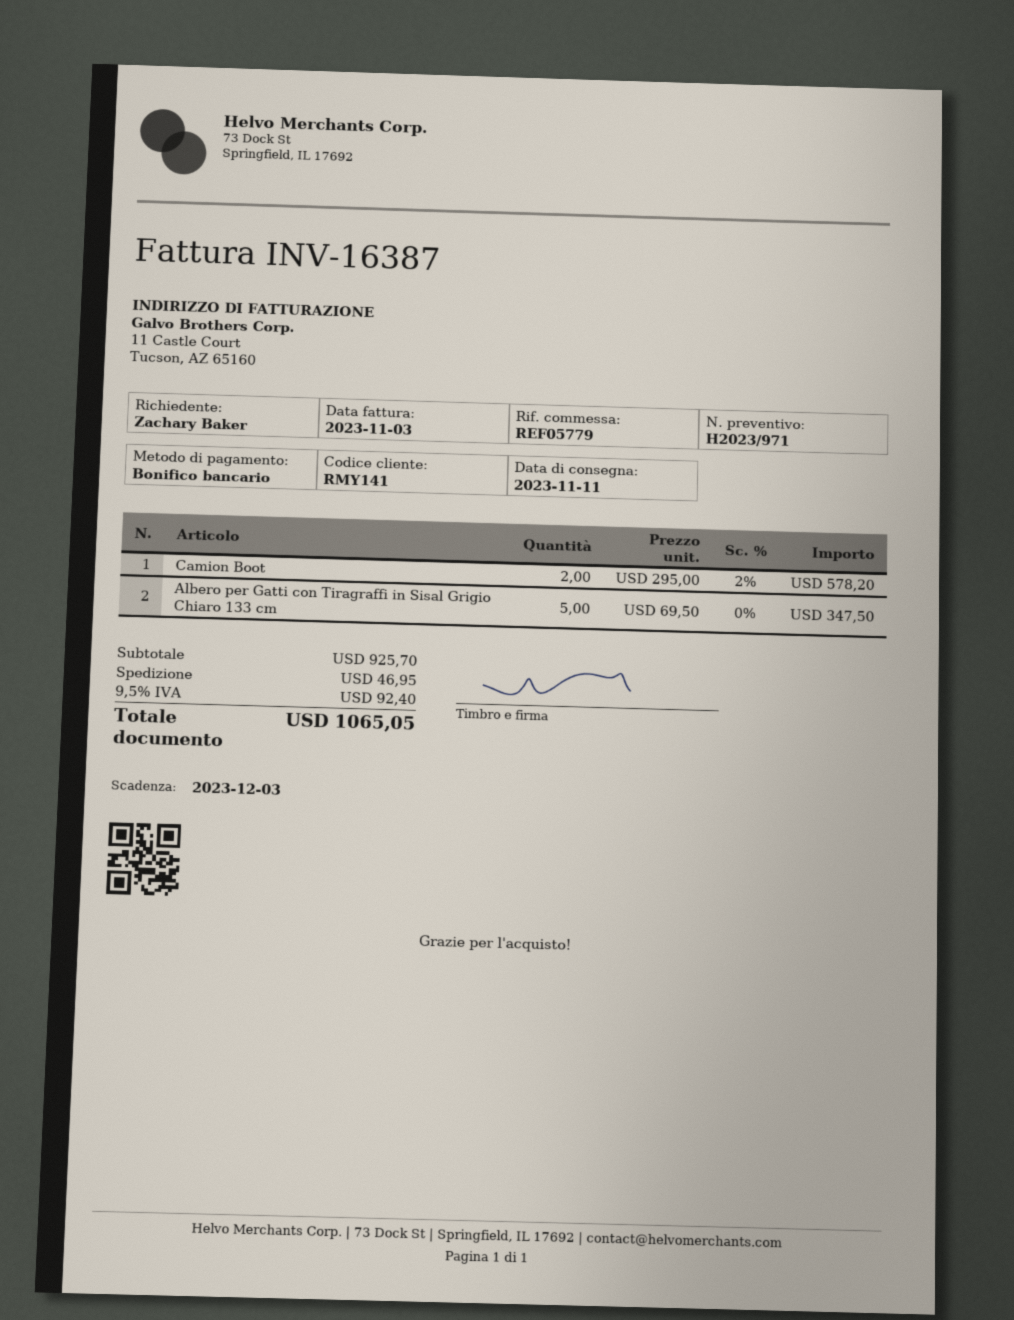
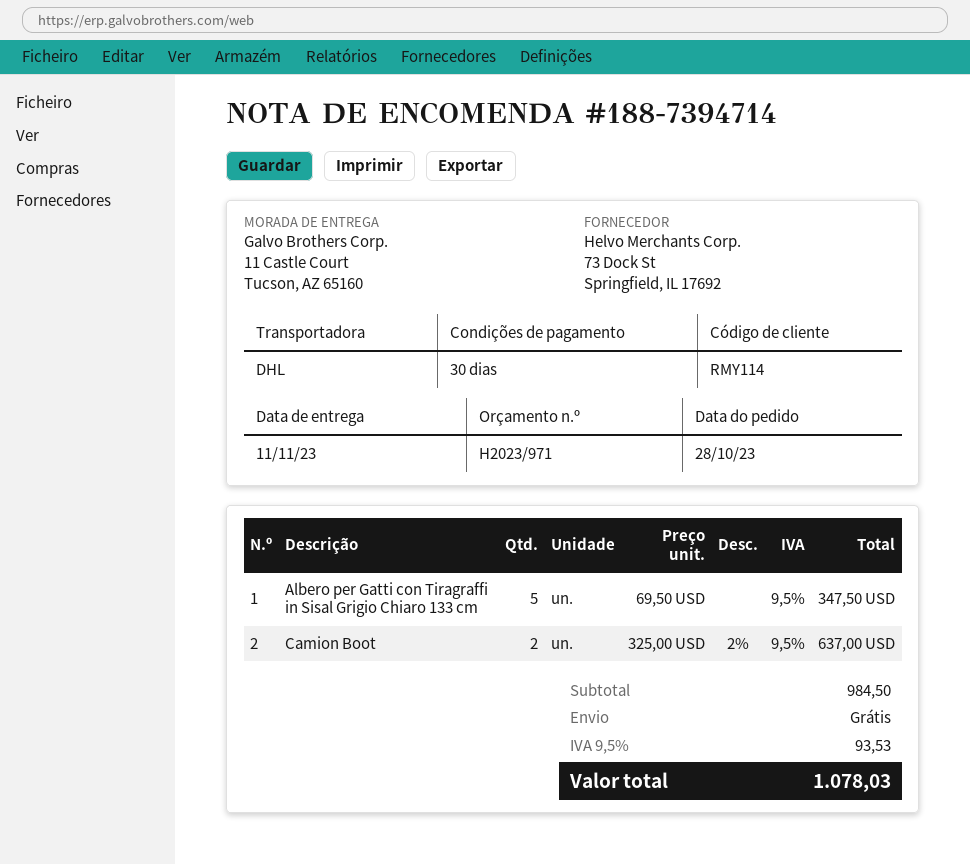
customer number: RMY141 -> RMY114
Camion Boot: 2 x 295.00 - 2% = 578.20 -> 2 x 325.00 - 2% = 637.00
subtotal: 925.70 -> 984.50
shipping: 46.95 -> 0.00
tax: 9.5% = 92.40 -> 9.5% = 93.53
total: 1065.05 -> 1078.03

